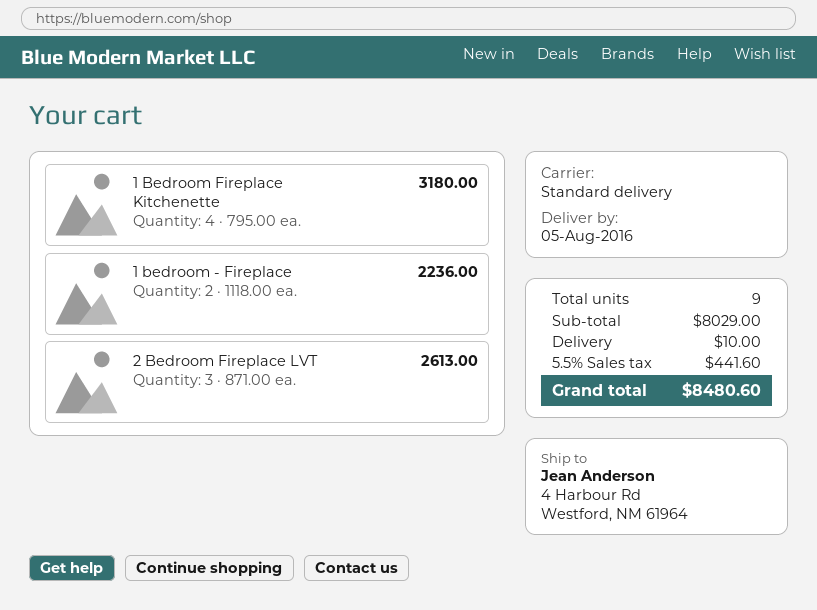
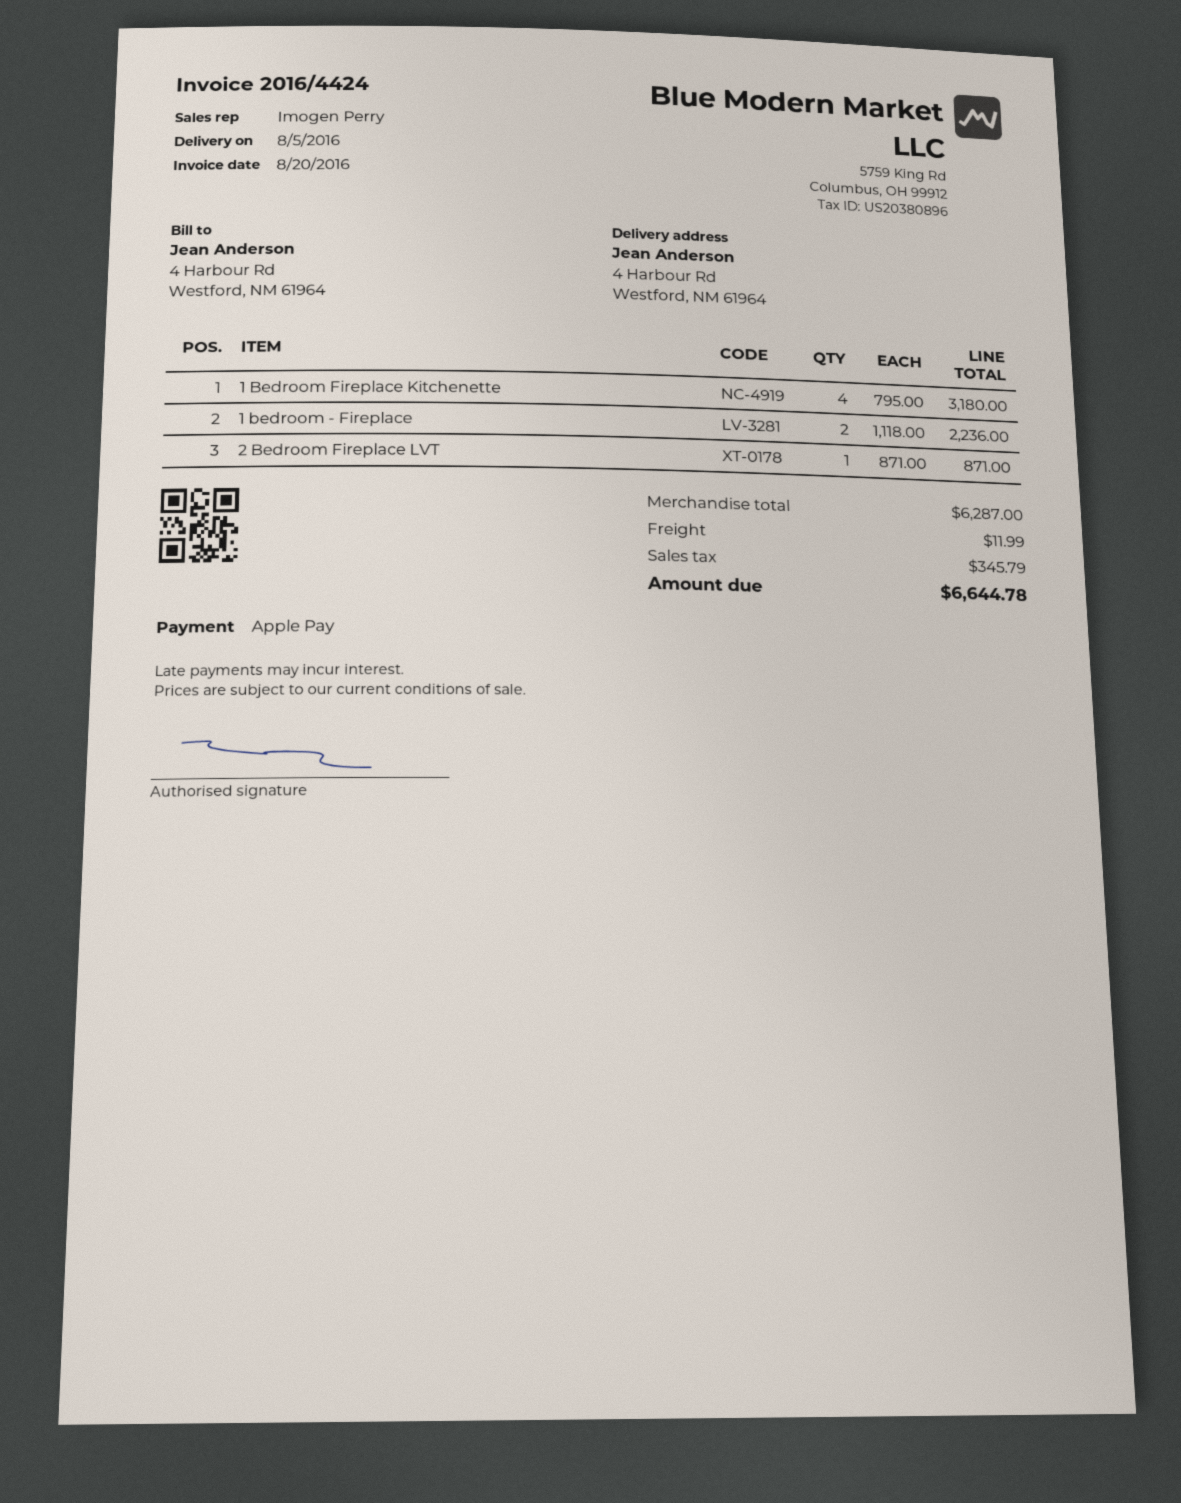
2 Bedroom Fireplace LVT: 3 x 871.00 = 2613.00 -> 1 x 871.00 = 871.00
subtotal: 8029.00 -> 6287.00
shipping: 10.00 -> 11.99
tax: 441.60 -> 345.79
total: 8480.60 -> 6644.78

